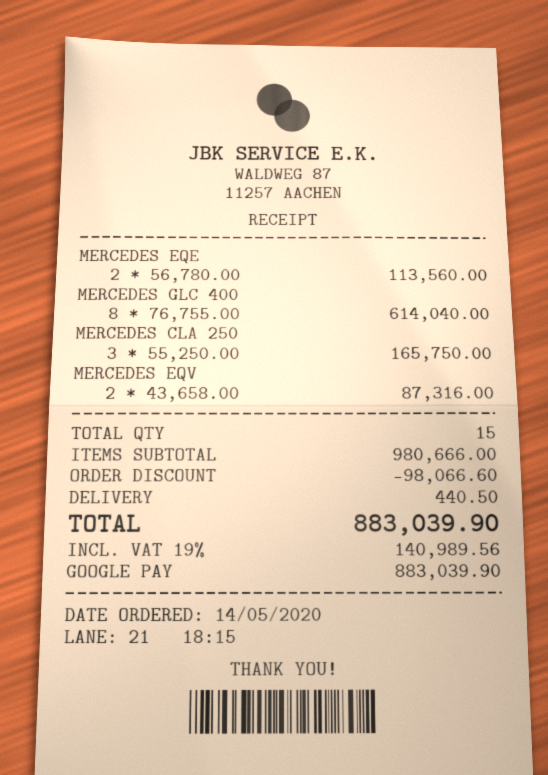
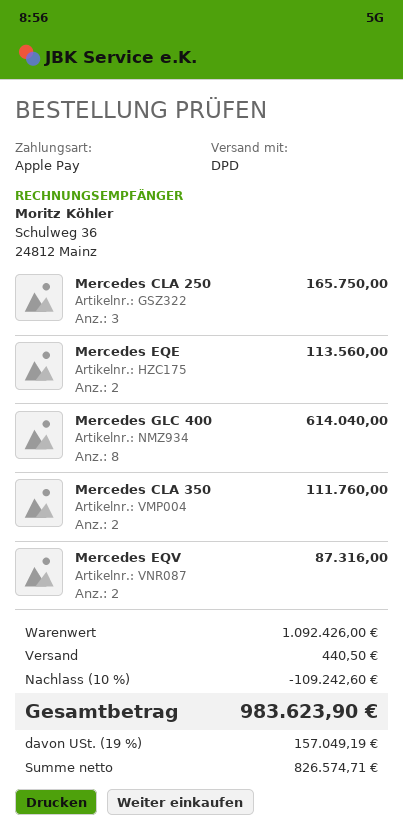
payment method: Google Pay -> Apple Pay
Mercedes CLA 350: none -> 2 for 111760.00
subtotal: 980666.00 -> 1092426.00
discount: 98066.60 -> 109242.60
tax: 19% = 140989.56 -> 19% = 157049.19
total: 883039.90 -> 983623.90

